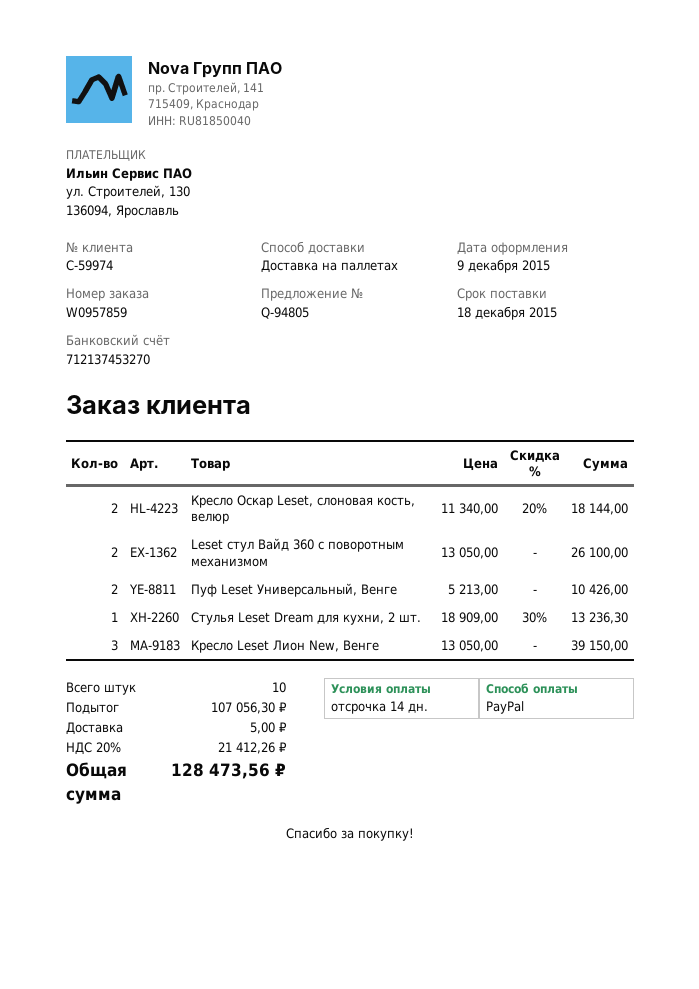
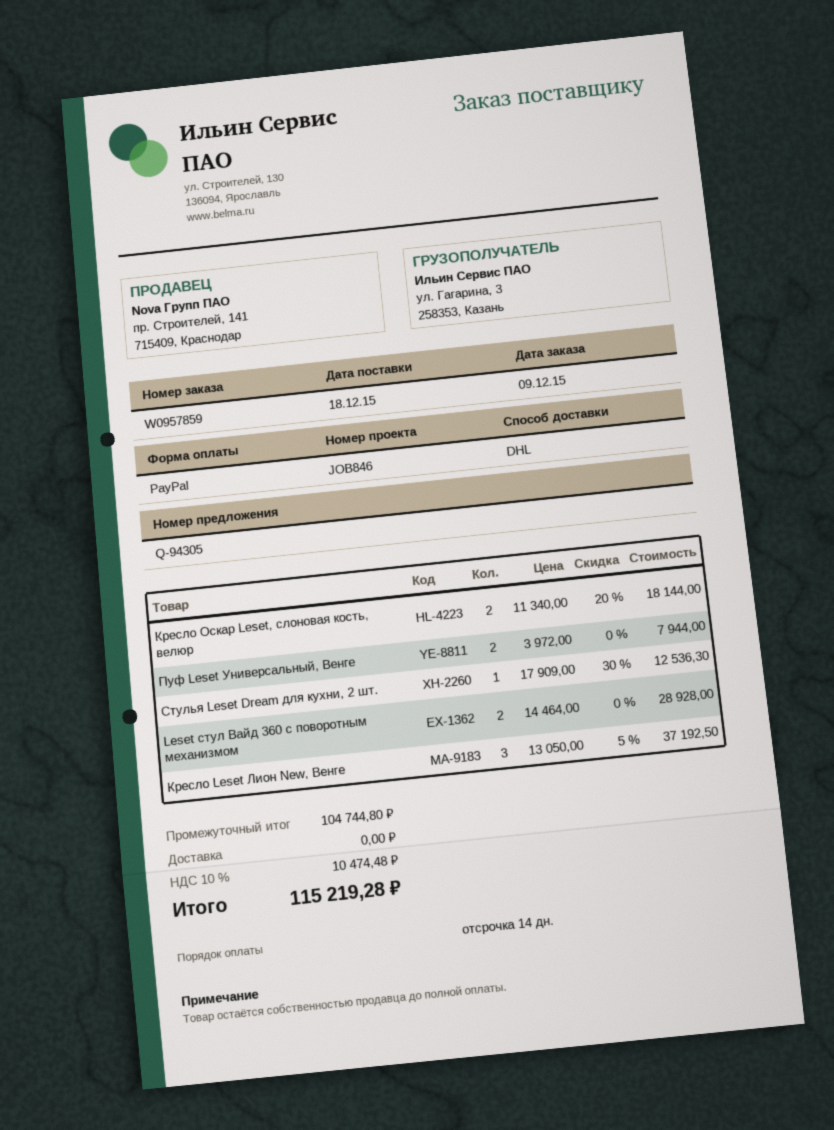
quote number: Q-94805 -> Q-94305
shipping method: pallet freight -> DHL
Leset стул Вайд 360 с поворотным механизмом: 2 x 13050.00 = 26100.00 -> 2 x 14464.00 = 28928.00
Пуф Leset Универсальный, Венге: 2 x 5213.00 = 10426.00 -> 2 x 3972.00 = 7944.00
Стулья Leset Dream для кухни, 2 шт.: 1 x 18909.00 - 30% = 13236.30 -> 1 x 17909.00 - 30% = 12536.30
Кресло Leset Лион New, Венге: 3 x 13050.00 = 39150.00 -> 3 x 13050.00 - 5% = 37192.50
subtotal: 107056.30 -> 104744.80
shipping: 5.00 -> 0.00
tax: 20% = 21412.26 -> 10% = 10474.48
total: 128473.56 -> 115219.28

